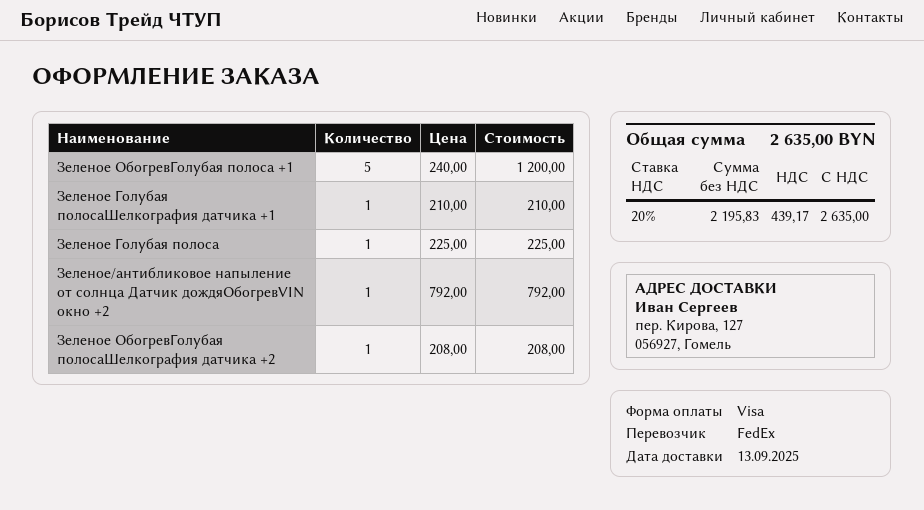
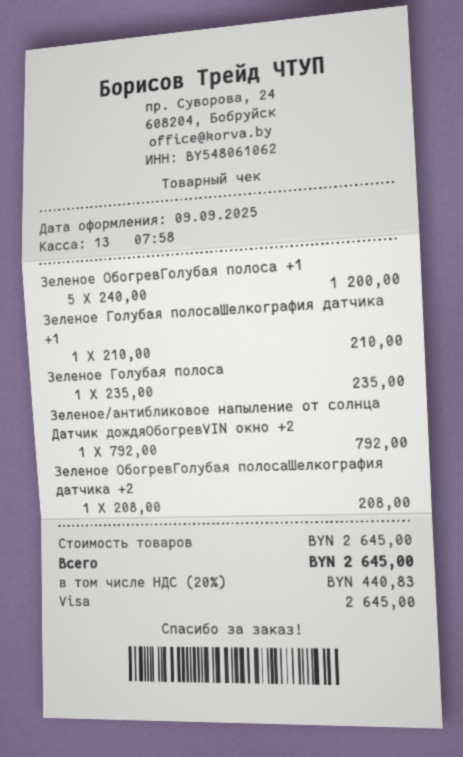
Зеленое Голубая полоса: 1 x 225.00 = 225.00 -> 1 x 235.00 = 235.00
tax: 20% = 439.17 -> 20% = 440.83
total: 2635.00 -> 2645.00

